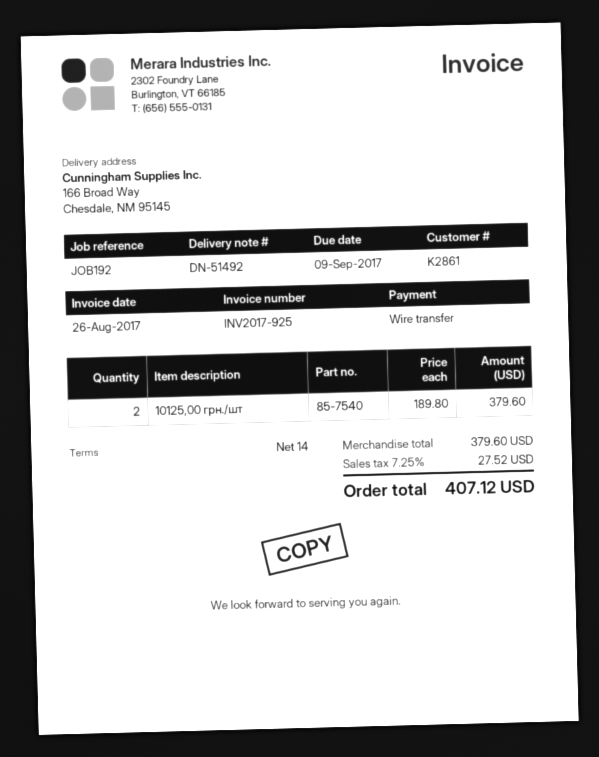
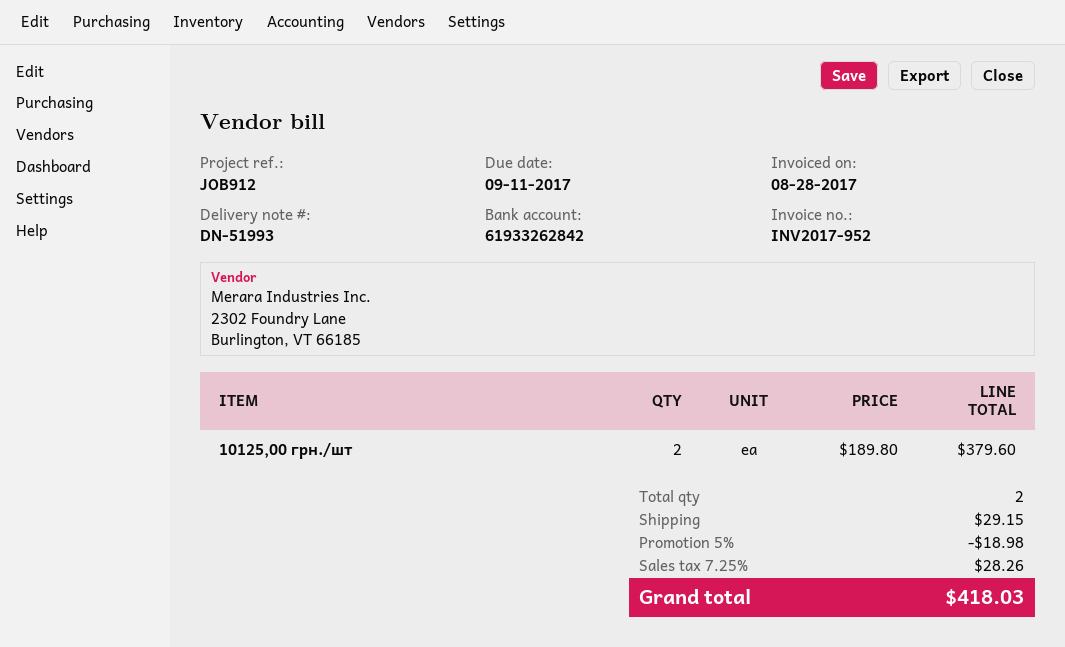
delivery note number: DN-51492 -> DN-51993
invoice number: INV2017-925 -> INV2017-952
invoice date: 2017-08-26 -> 2017-08-28
due date: 2017-09-09 -> 2017-09-11
reference: JOB192 -> JOB912
discount: none -> 5% = 18.98
shipping: none -> 29.15
tax: 7.25% = 27.52 -> 7.25% = 28.26
total: 407.12 -> 418.03

